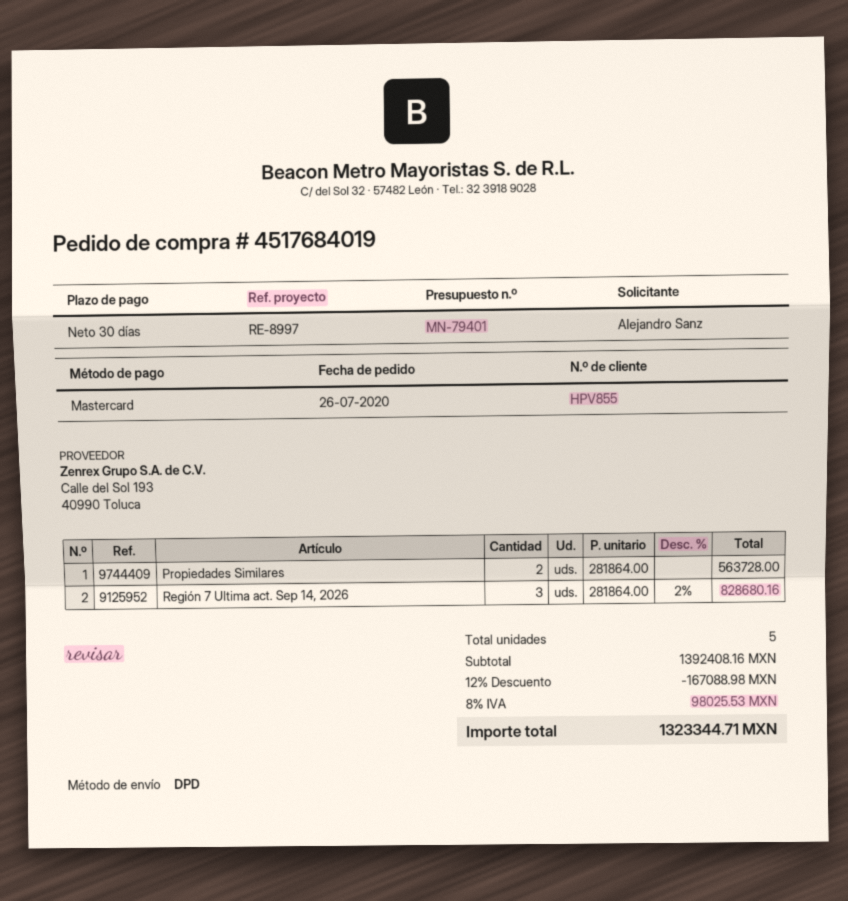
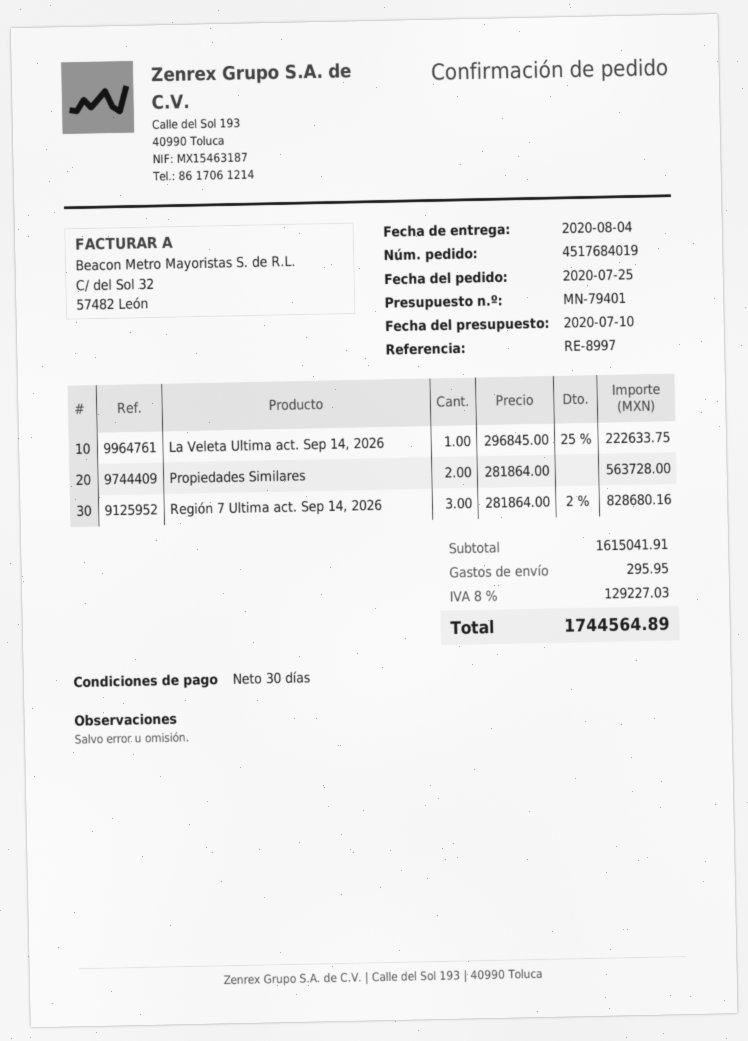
order date: 2020-07-26 -> 2020-07-25
La Veleta Ultima act. Sep 14, 2026: none -> 1 x 296845.00 - 25% = 222633.75
subtotal: 1392408.16 -> 1615041.91
discount: 12% = 167088.98 -> none
shipping: none -> 295.95
tax: 8% = 98025.53 -> 8% = 129227.03
total: 1323344.71 -> 1744564.89

